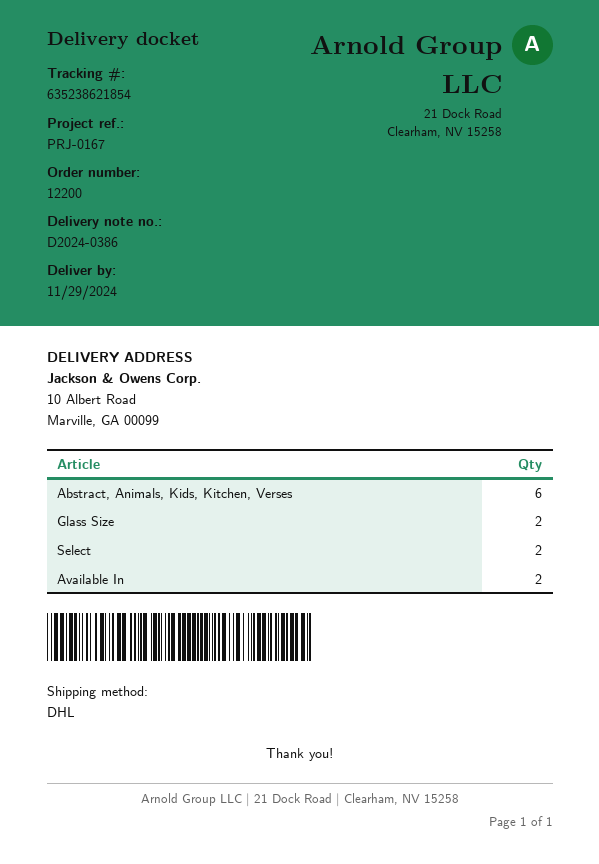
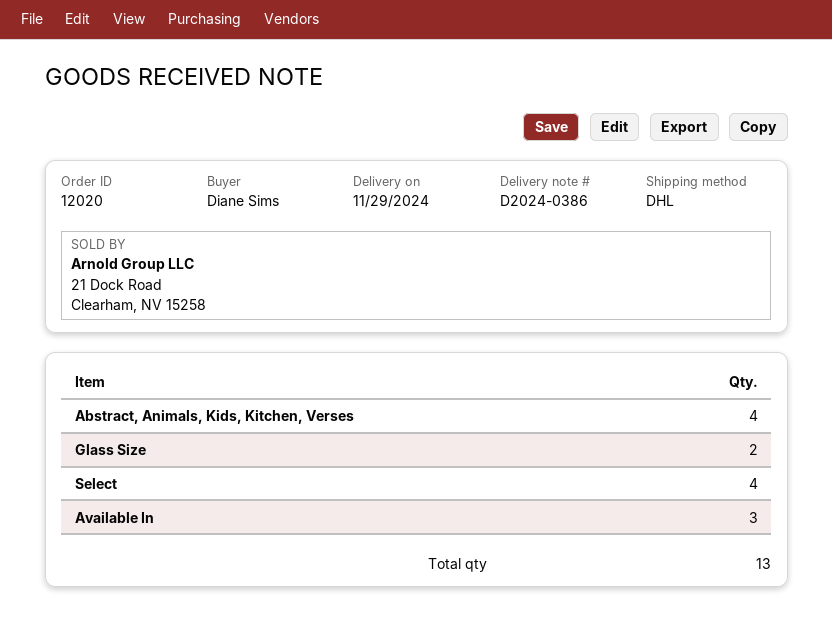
order number: 12200 -> 12020
Abstract, Animals, Kids, Kitchen, Verses: 6 -> 4
Select: 2 -> 4
Available In: 2 -> 3

